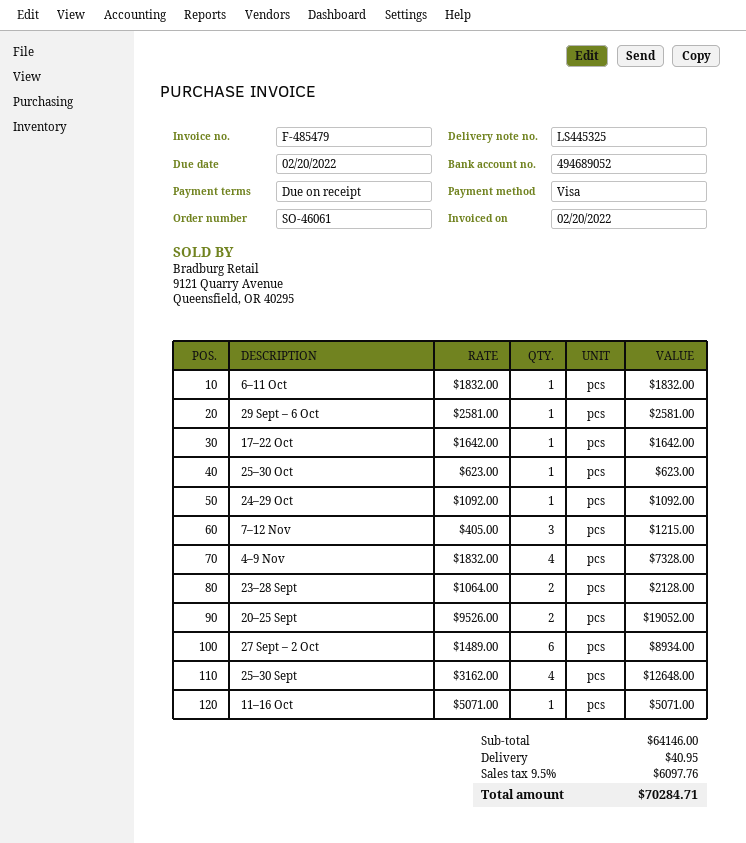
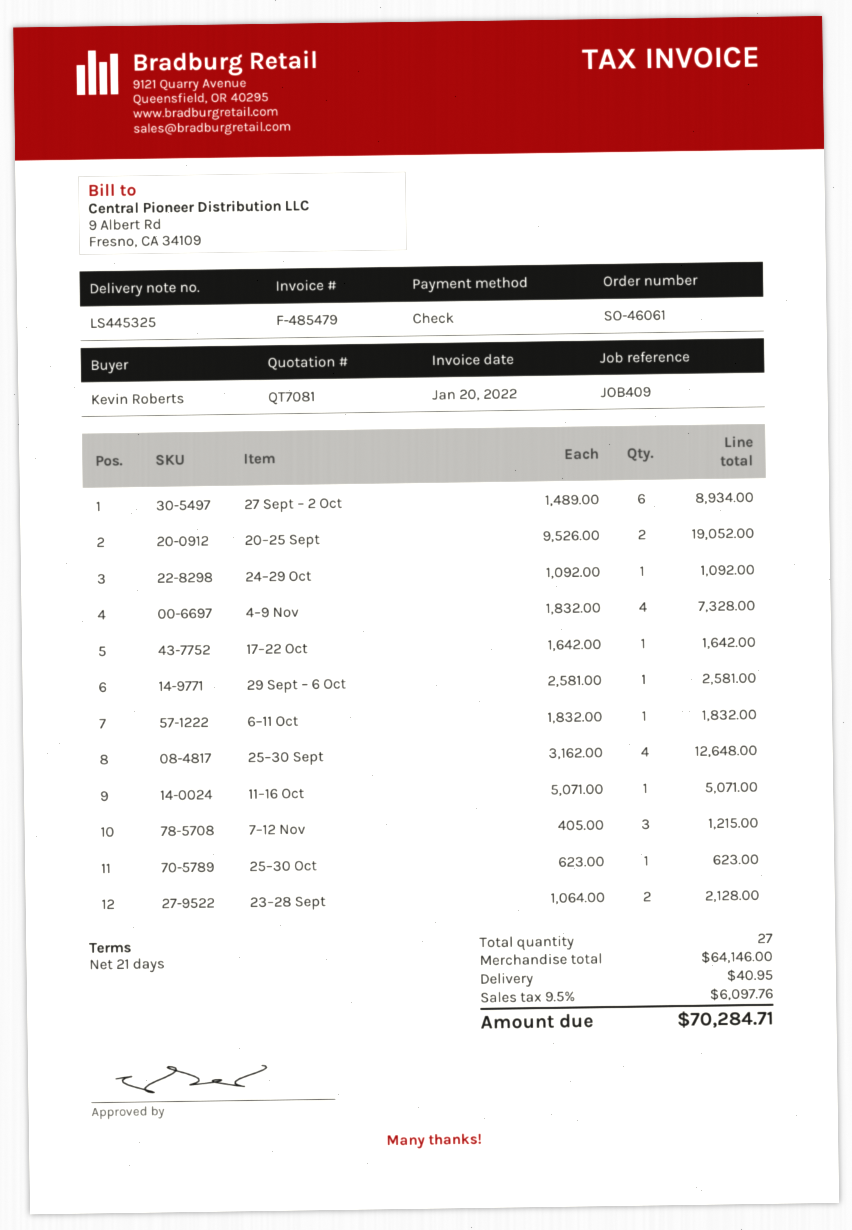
invoice date: 2022-02-20 -> 2022-01-20
payment terms: on receipt -> 21 days
payment method: Visa -> cheque

